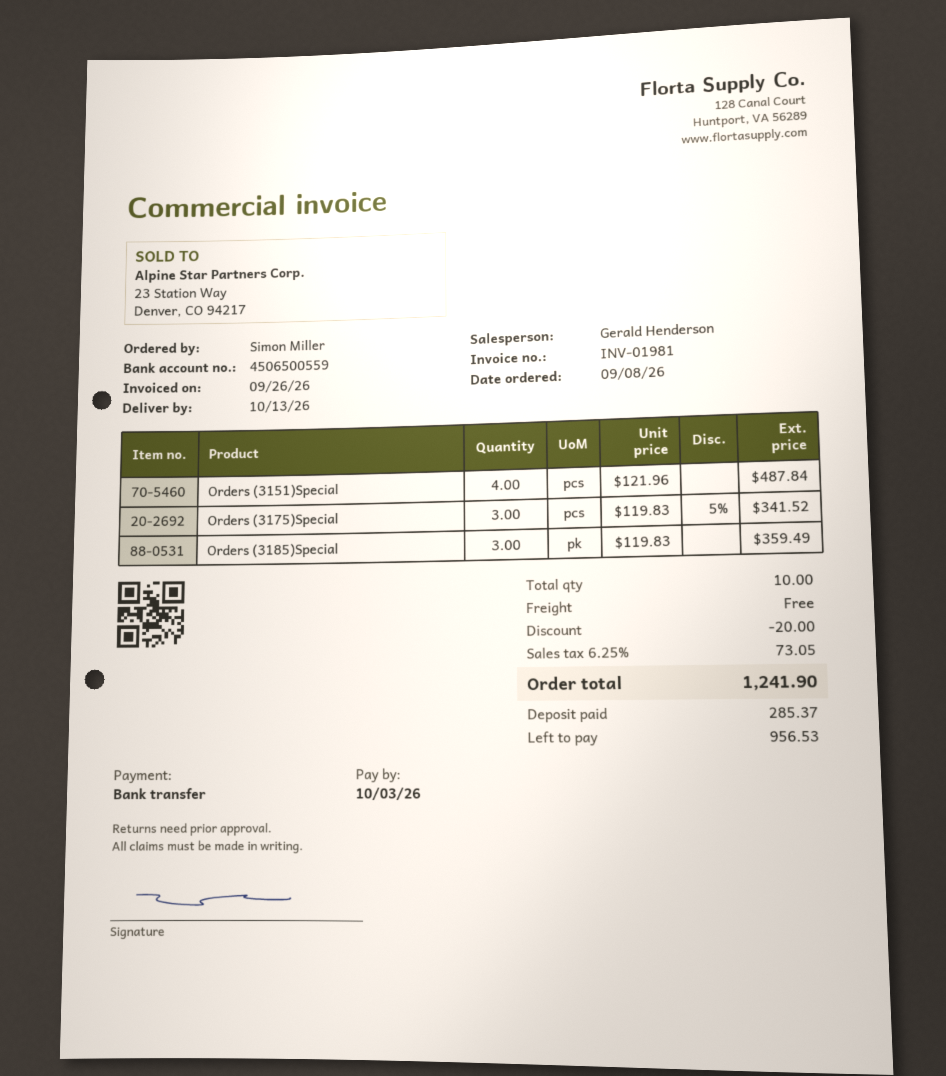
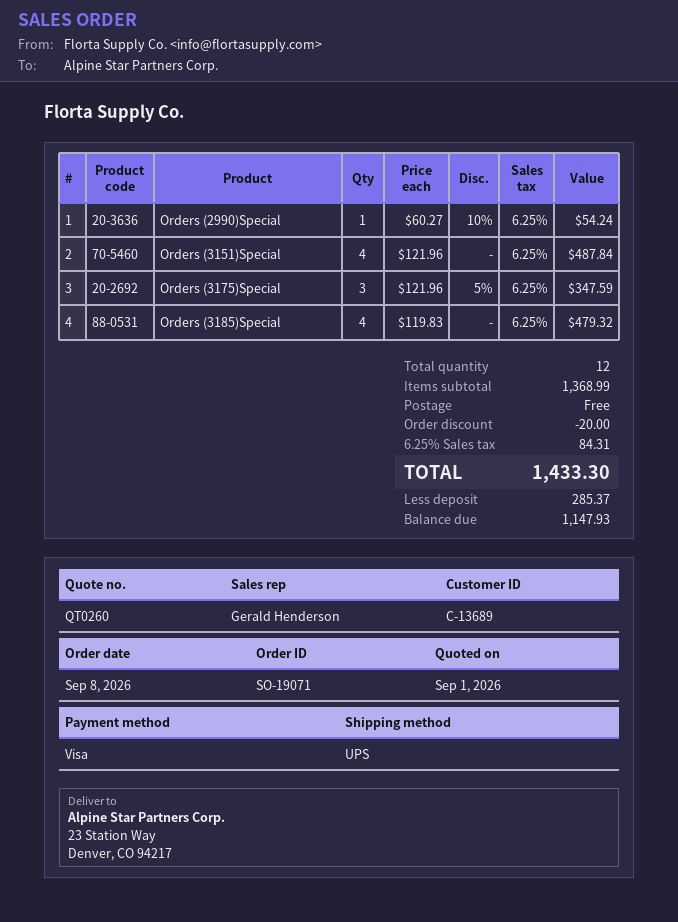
payment method: bank transfer -> Visa
Orders (3175)Special: 3 x 119.83 - 5% = 341.52 -> 3 x 121.96 - 5% = 347.59
Orders (3185)Special: 3 x 119.83 = 359.49 -> 4 x 119.83 = 479.32
Orders (2990)Special: none -> 1 x 60.27 - 10% = 54.24
total quantity: 10 -> 12
tax: 6.25% = 73.05 -> 6.25% = 84.31
total: 1241.90 -> 1433.30
balance: 956.53 -> 1147.93

